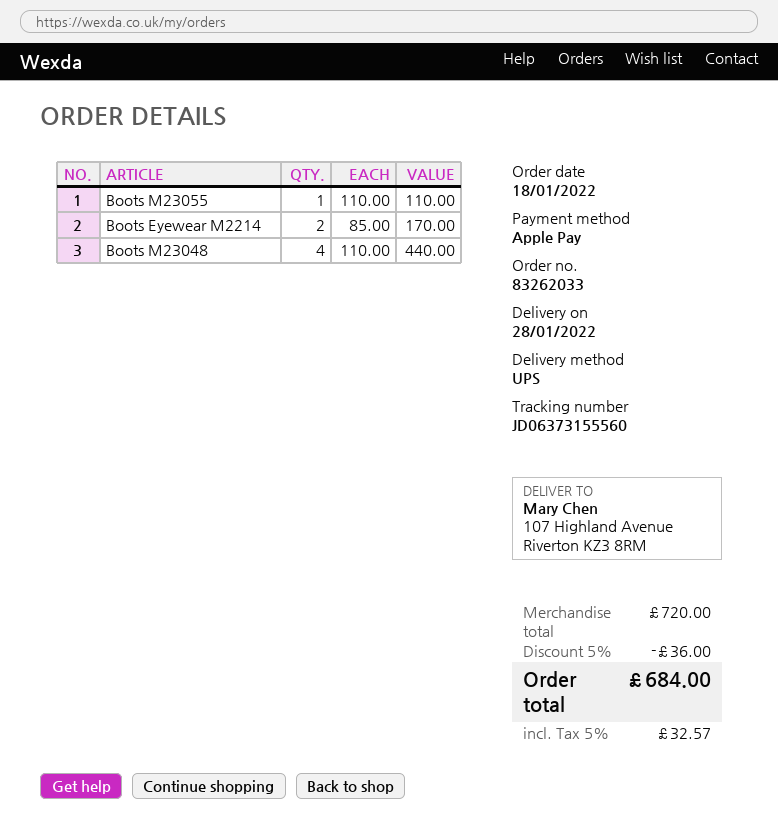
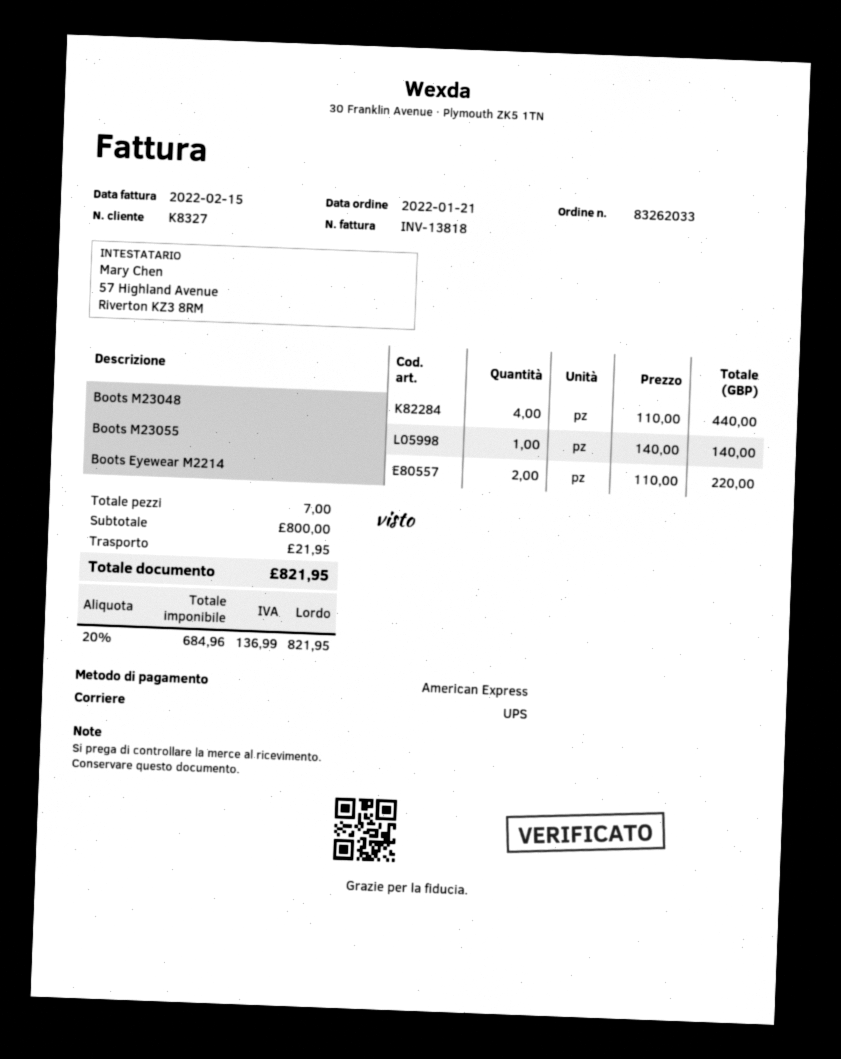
order date: 2022-01-18 -> 2022-01-21
payment method: Apple Pay -> American Express
Boots M23055: 1 x 110.00 = 110.00 -> 1 x 140.00 = 140.00
Boots Eyewear M2214: 2 x 85.00 = 170.00 -> 2 x 110.00 = 220.00
subtotal: 720.00 -> 800.00
discount: 5% = 36.00 -> none
shipping: none -> 21.95
tax: 5% = 32.57 -> 20% = 136.99
total: 684.00 -> 821.95

